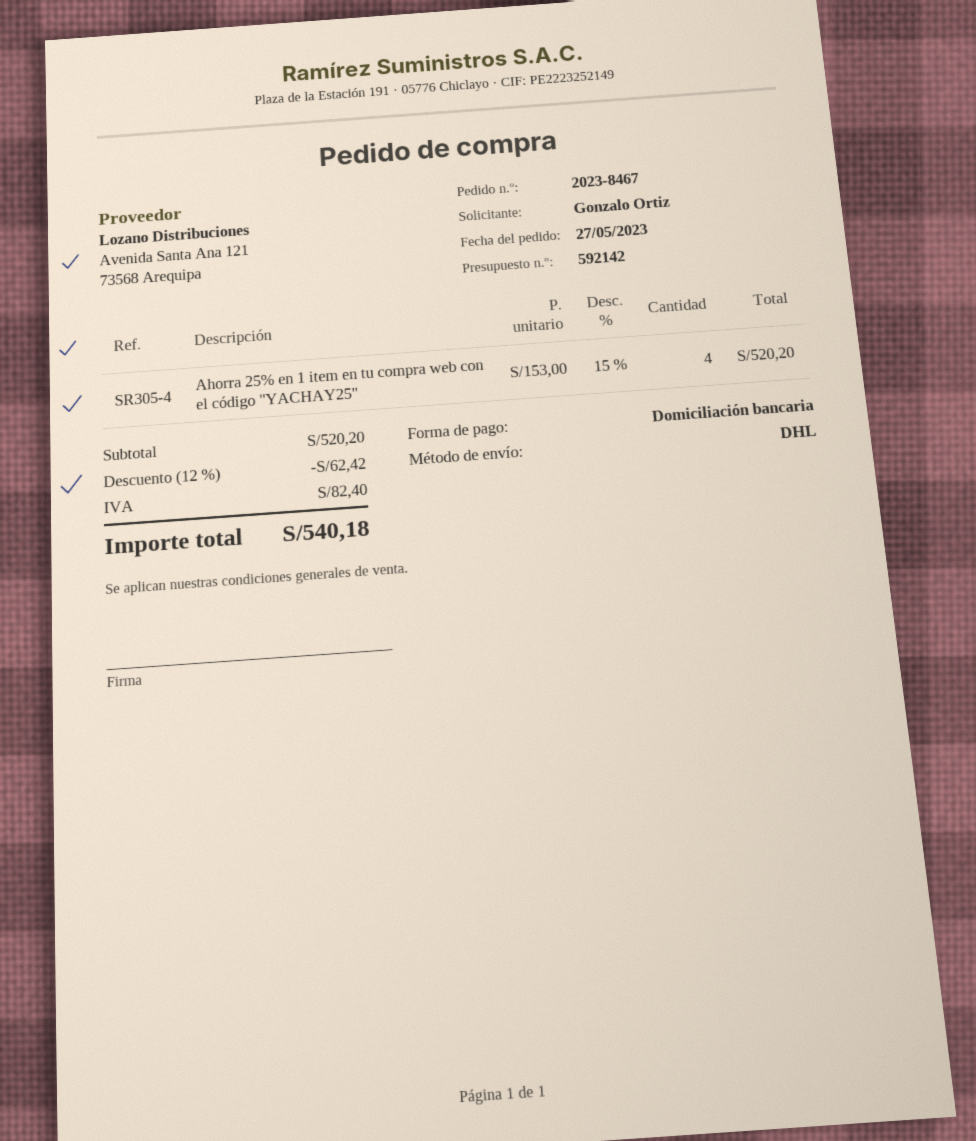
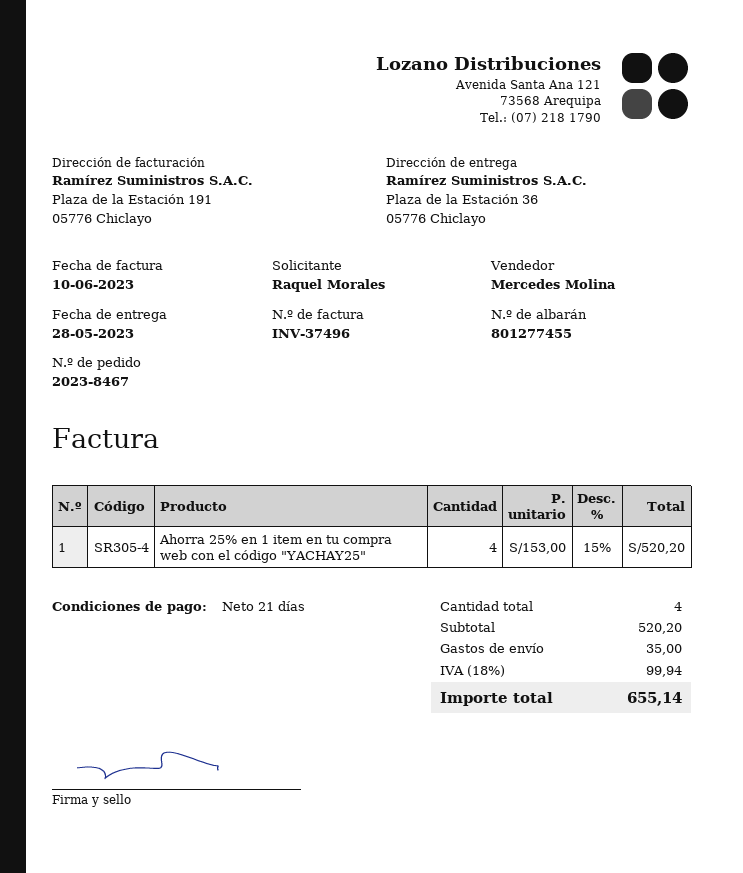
ordered by: Gonzalo Ortiz -> Raquel Morales
discount: 12% = 62.42 -> none
shipping: none -> 35.00
tax: 82.40 -> 99.94
total: 540.18 -> 655.14

